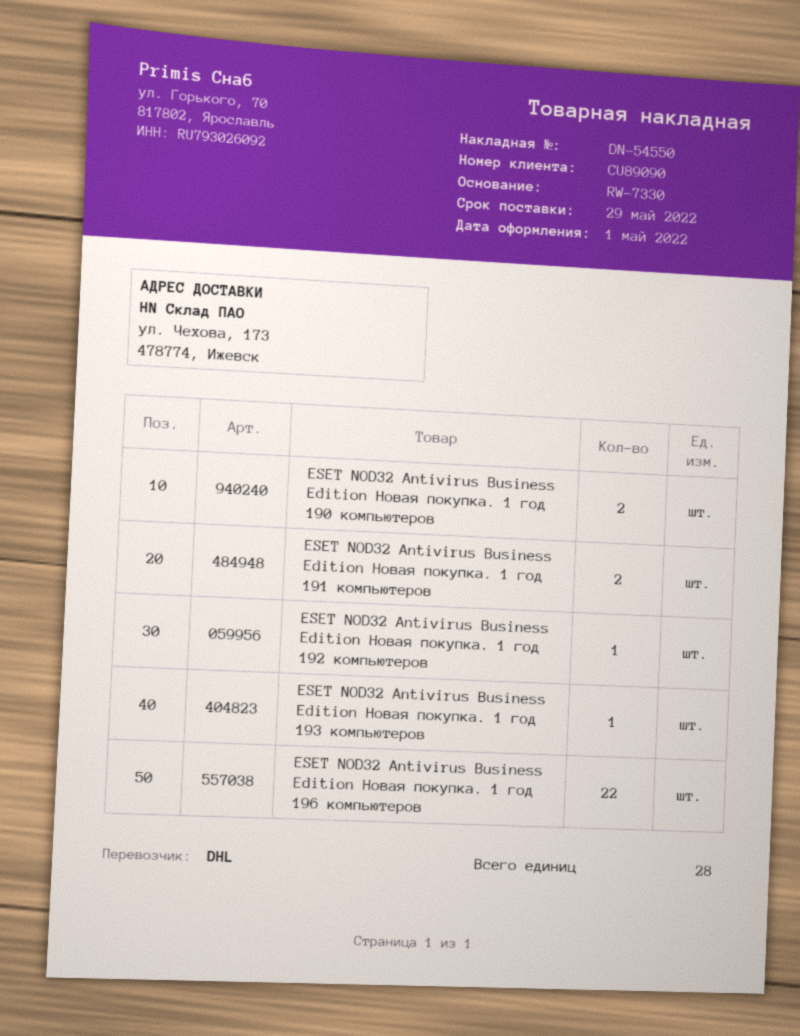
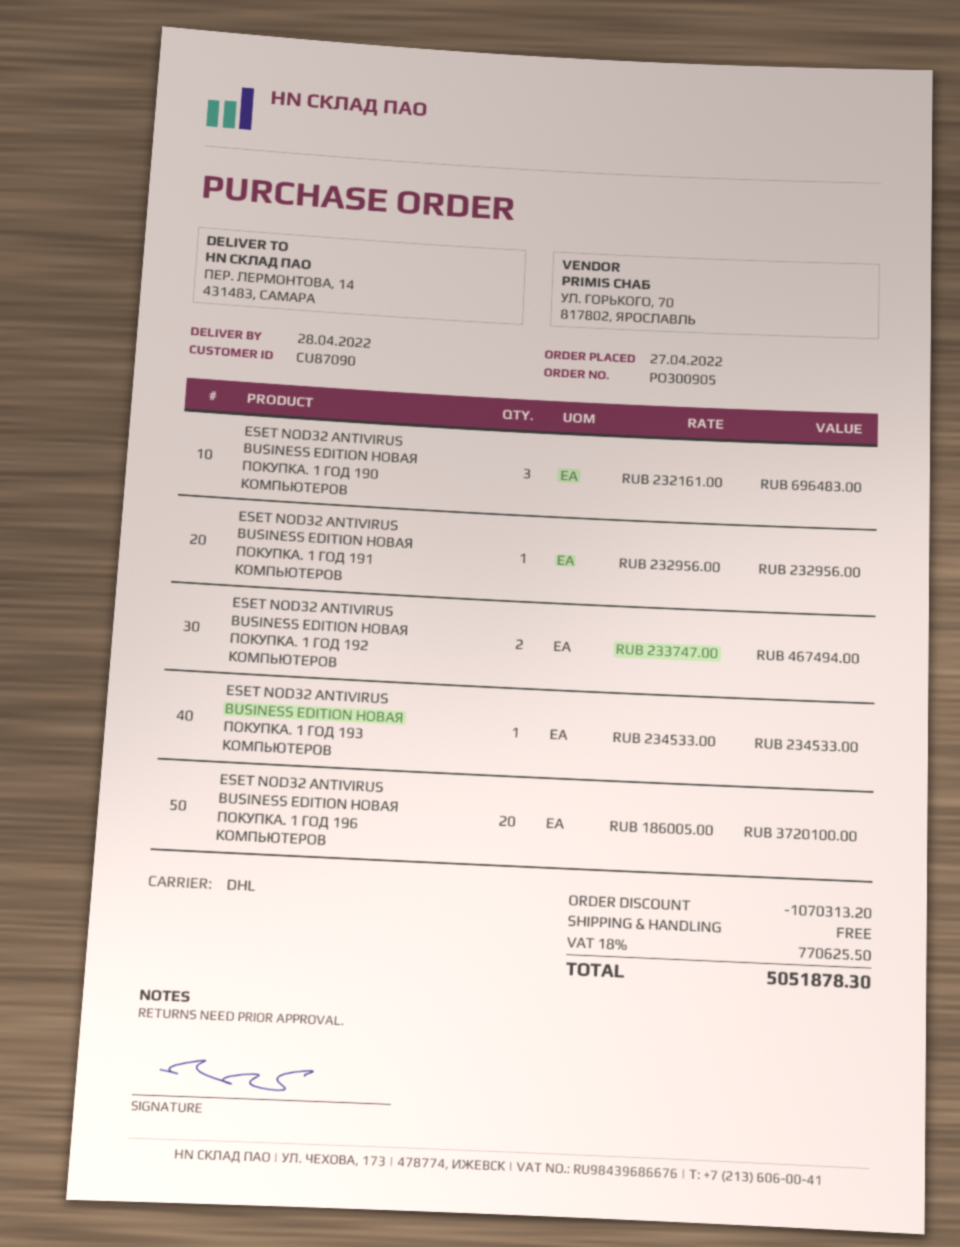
order date: 2022-05-01 -> 2022-04-27
delivery date: 2022-05-29 -> 2022-04-28
customer number: CU89090 -> CU87090
ship to: ул. Чехова, 173, 478774, Ижевск -> ПЕР. ЛЕРМОНТОВА, 14, 431483, САМАРА
ESET NOD32 Antivirus Business Edition Новая покупка. 1 год 190 компьютеров: 2 -> 3
ESET NOD32 Antivirus Business Edition Новая покупка. 1 год 191 компьютеров: 2 -> 1
ESET NOD32 Antivirus Business Edition Новая покупка. 1 год 192 компьютеров: 1 -> 2
ESET NOD32 Antivirus Business Edition Новая покупка. 1 год 196 компьютеров: 22 -> 20

